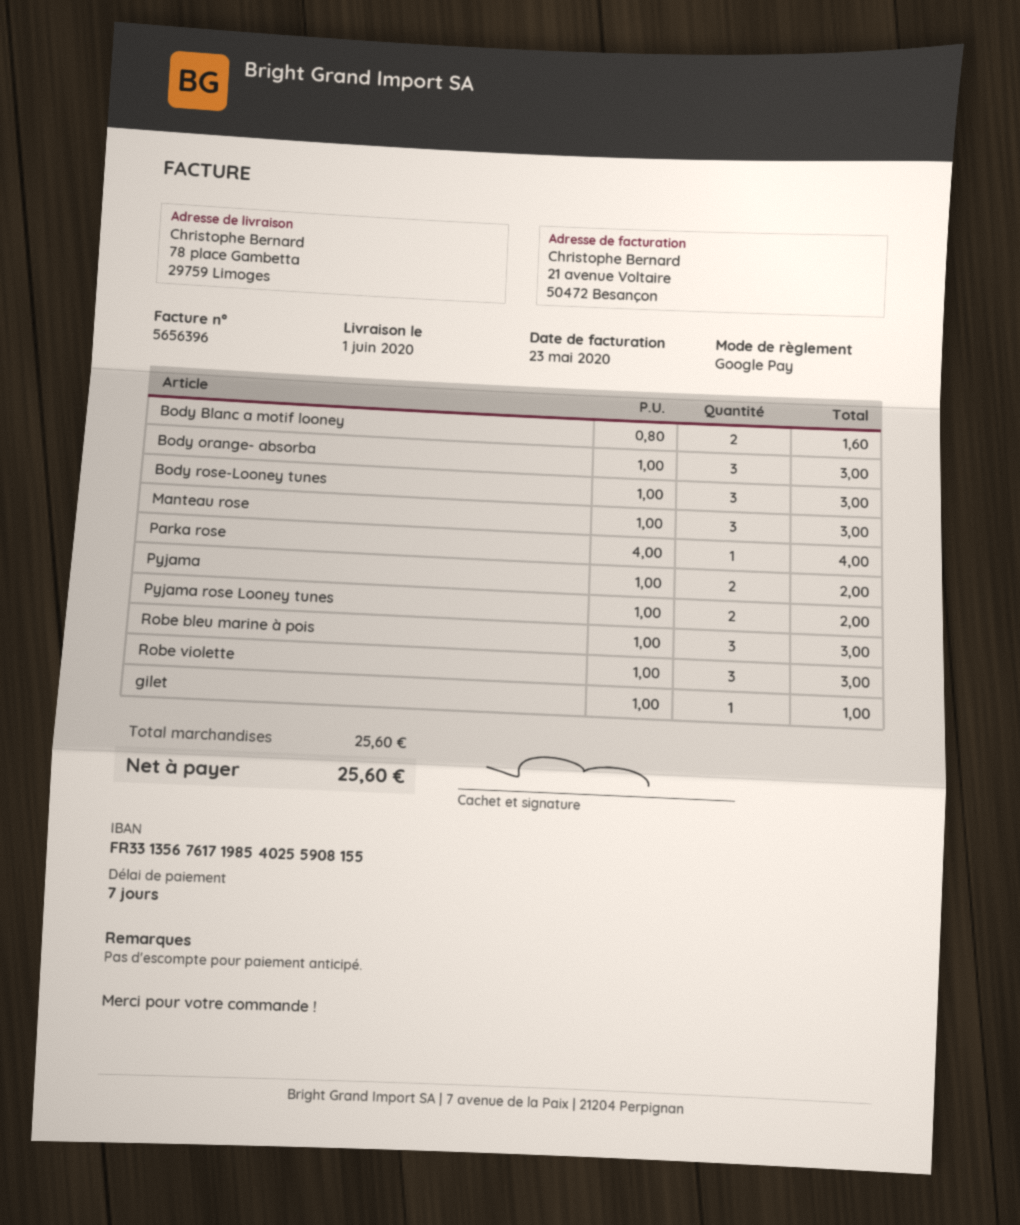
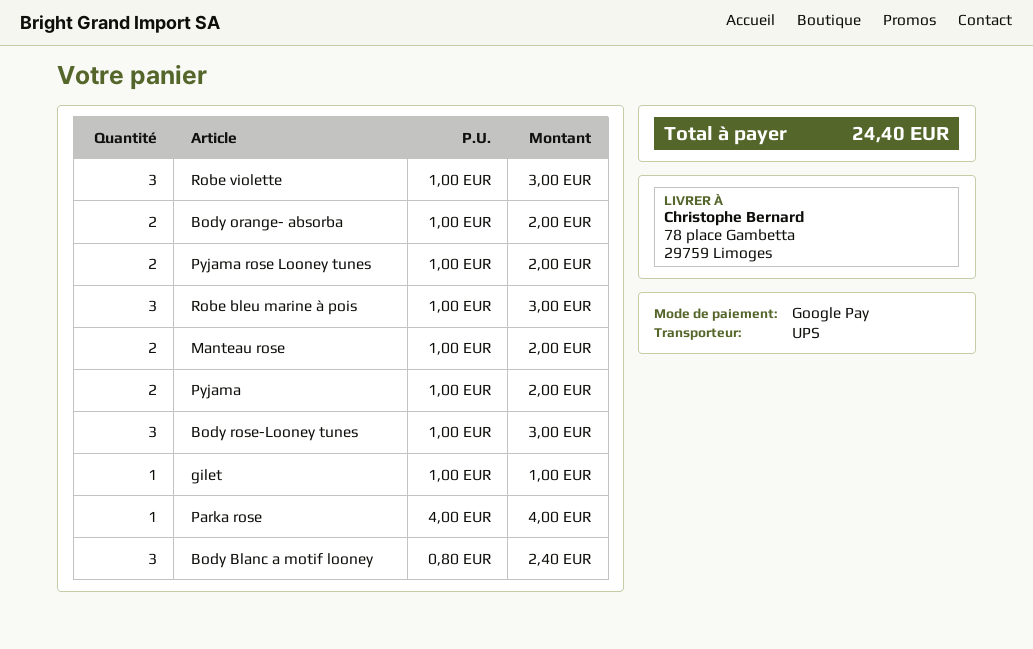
Body Blanc a motif looney: 2 x 0.80 = 1.60 -> 3 x 0.80 = 2.40
Body orange- absorba: 3 x 1.00 = 3.00 -> 2 x 1.00 = 2.00
Manteau rose: 3 x 1.00 = 3.00 -> 2 x 1.00 = 2.00
total: 25.60 -> 24.40

